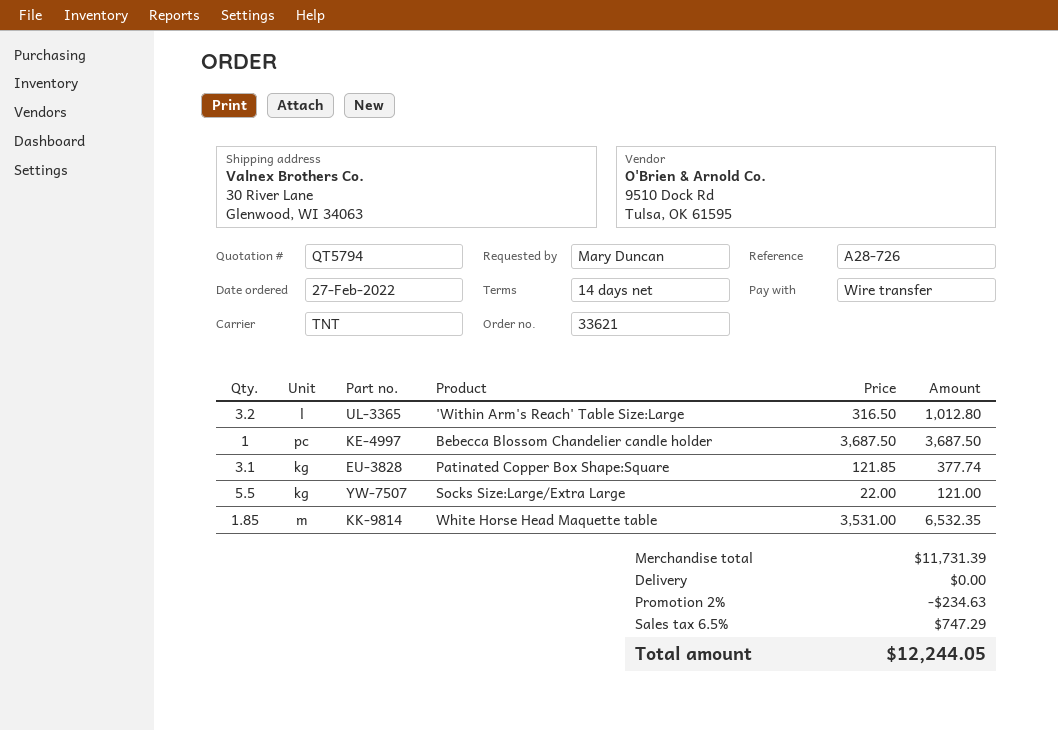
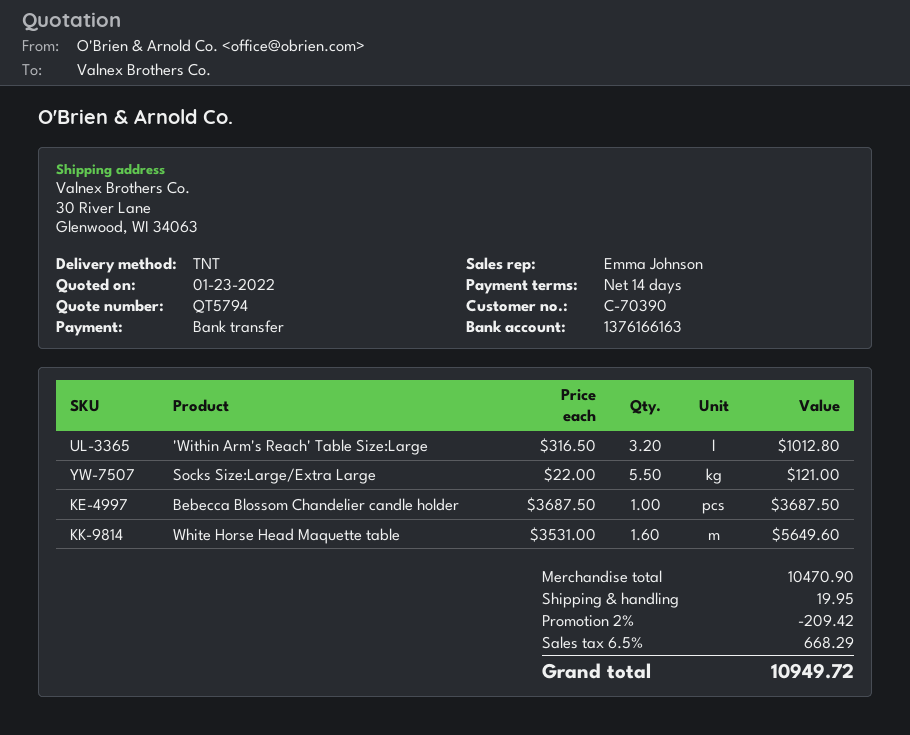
Patinated Copper Box Shape:Square: 3.1 x 121.85 = 377.74 -> none
White Horse Head Maquette table: 1.85 x 3531.00 = 6532.35 -> 1.6 x 3531.00 = 5649.60
subtotal: 11731.39 -> 10470.90
discount: 2% = 234.63 -> 2% = 209.42
shipping: 0.00 -> 19.95
tax: 6.5% = 747.29 -> 6.5% = 668.29
total: 12244.05 -> 10949.72

